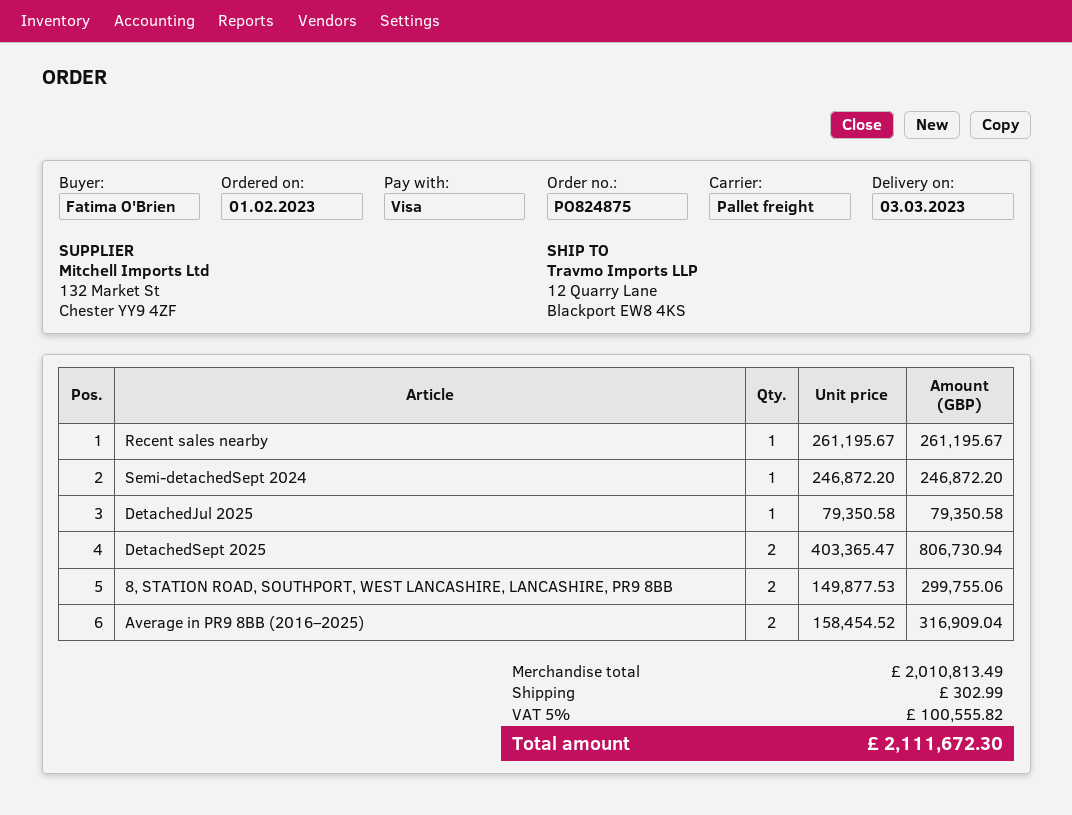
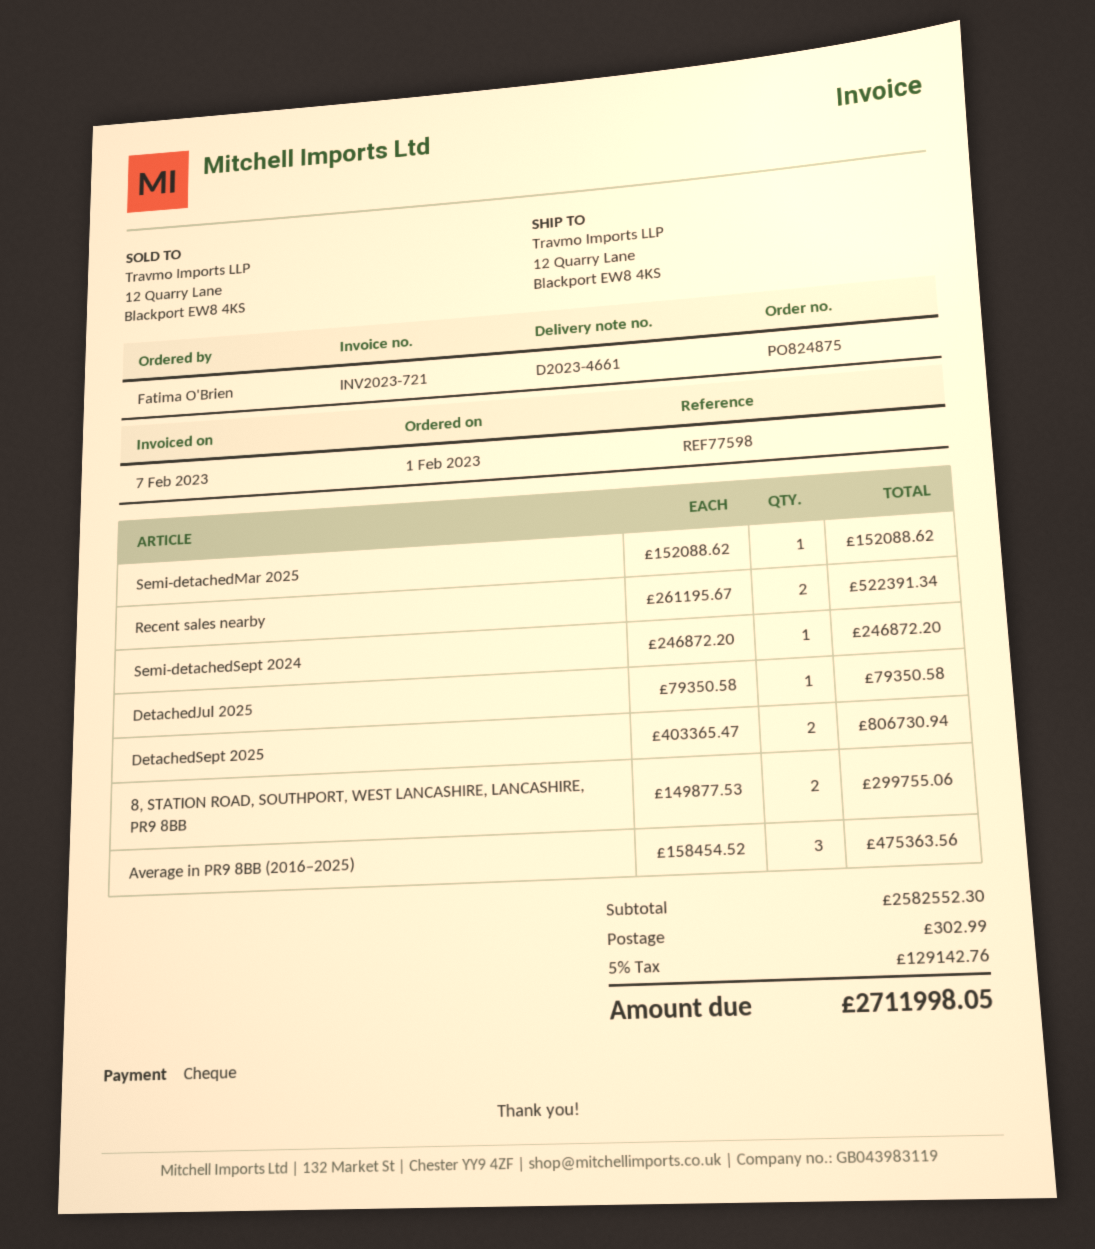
payment method: Visa -> cheque
Recent sales nearby: 1 x 261195.67 = 261195.67 -> 2 x 261195.67 = 522391.34
Average in PR9 8BB (2016–2025): 2 x 158454.52 = 316909.04 -> 3 x 158454.52 = 475363.56
Semi-detachedMar 2025: none -> 1 x 152088.62 = 152088.62
subtotal: 2010813.49 -> 2582552.30
tax: 5% = 100555.82 -> 5% = 129142.76
total: 2111672.30 -> 2711998.05

